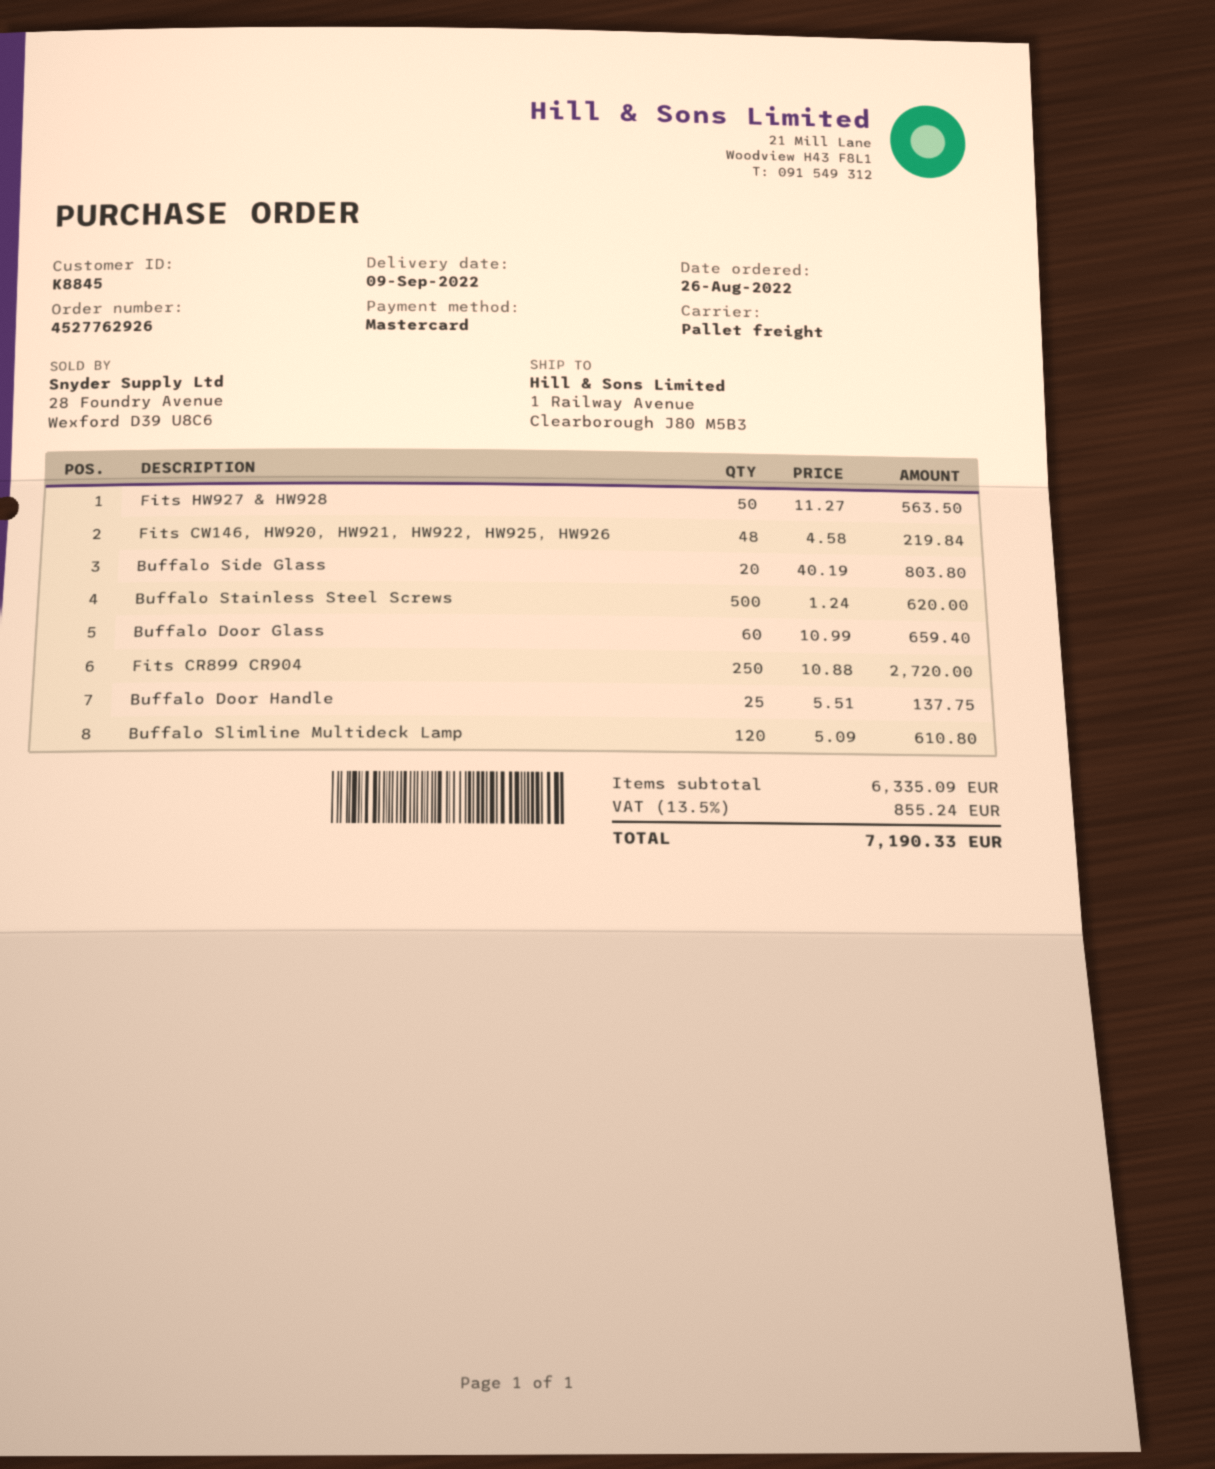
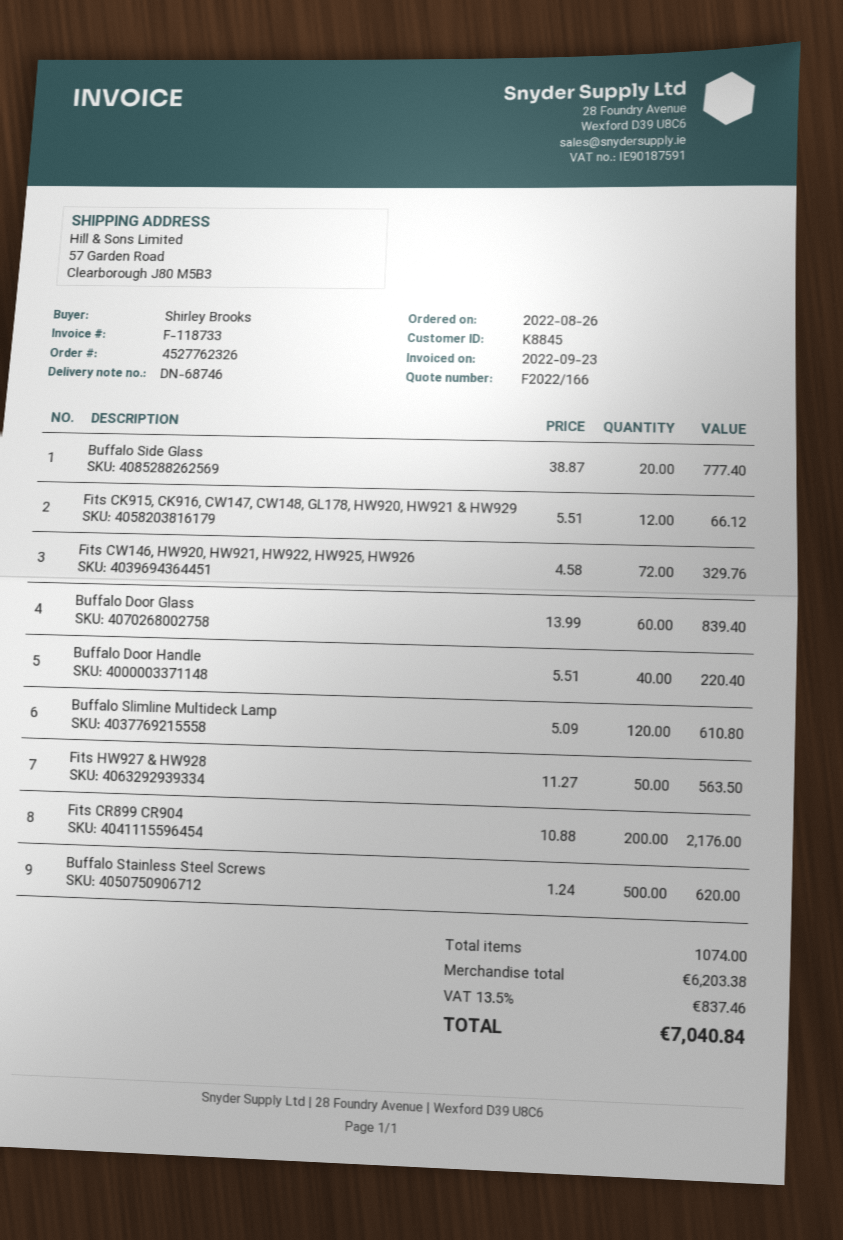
order number: 4527762926 -> 4527762326
ship to: 1 Railway Avenue, Clearborough J80 M5B3 -> 57 Garden Road, Clearborough J80 M5B3
Fits CW146, HW920, HW921, HW922, HW925, HW926: 48 x 4.58 = 219.84 -> 72 x 4.58 = 329.76
Buffalo Side Glass: 20 x 40.19 = 803.80 -> 20 x 38.87 = 777.40
Buffalo Door Glass: 60 x 10.99 = 659.40 -> 60 x 13.99 = 839.40
Fits CR899 CR904: 250 x 10.88 = 2720.00 -> 200 x 10.88 = 2176.00
Buffalo Door Handle: 25 x 5.51 = 137.75 -> 40 x 5.51 = 220.40
Fits CK915, CK916, CW147, CW148, GL178, HW920, HW921 & HW929: none -> 12 x 5.51 = 66.12
subtotal: 6335.09 -> 6203.38
tax: 13.5% = 855.24 -> 13.5% = 837.46
total: 7190.33 -> 7040.84

